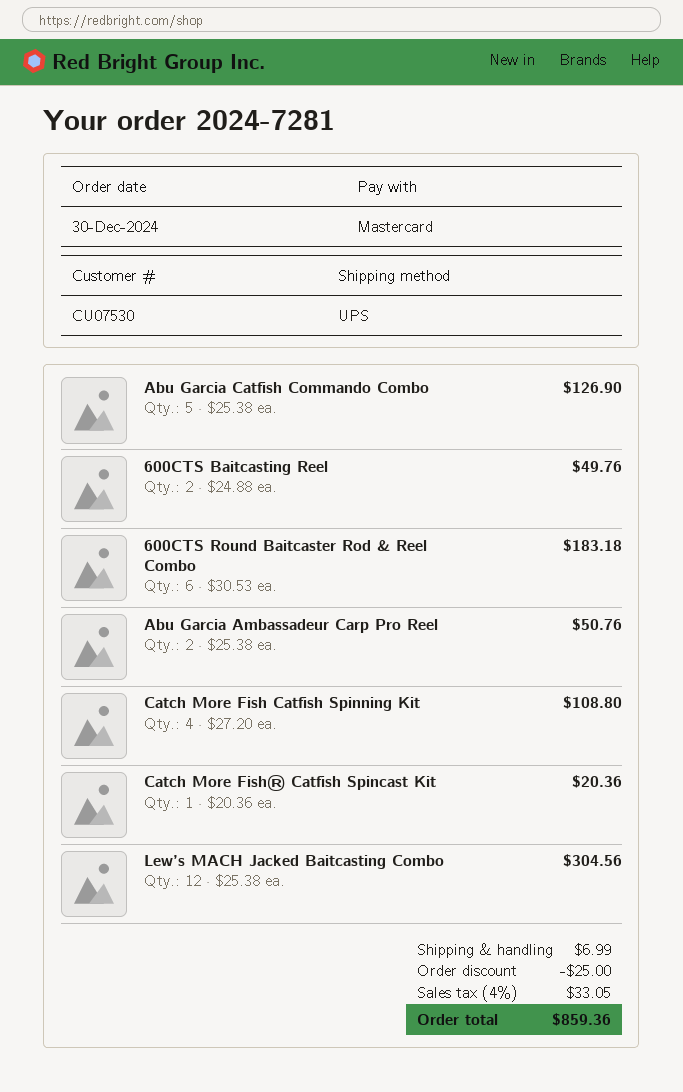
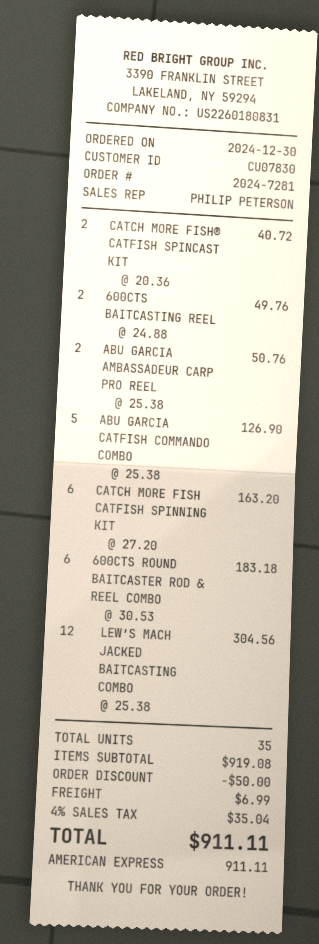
customer number: CU07530 -> CU07830
payment method: Mastercard -> American Express
Catch More Fish Catfish Spinning Kit: 4 x 27.20 = 108.80 -> 6 x 27.20 = 163.20
Catch More Fish® Catfish Spincast Kit: 1 x 20.36 = 20.36 -> 2 x 20.36 = 40.72
discount: 25.00 -> 50.00
tax: 4% = 33.05 -> 4% = 35.04
total: 859.36 -> 911.11

